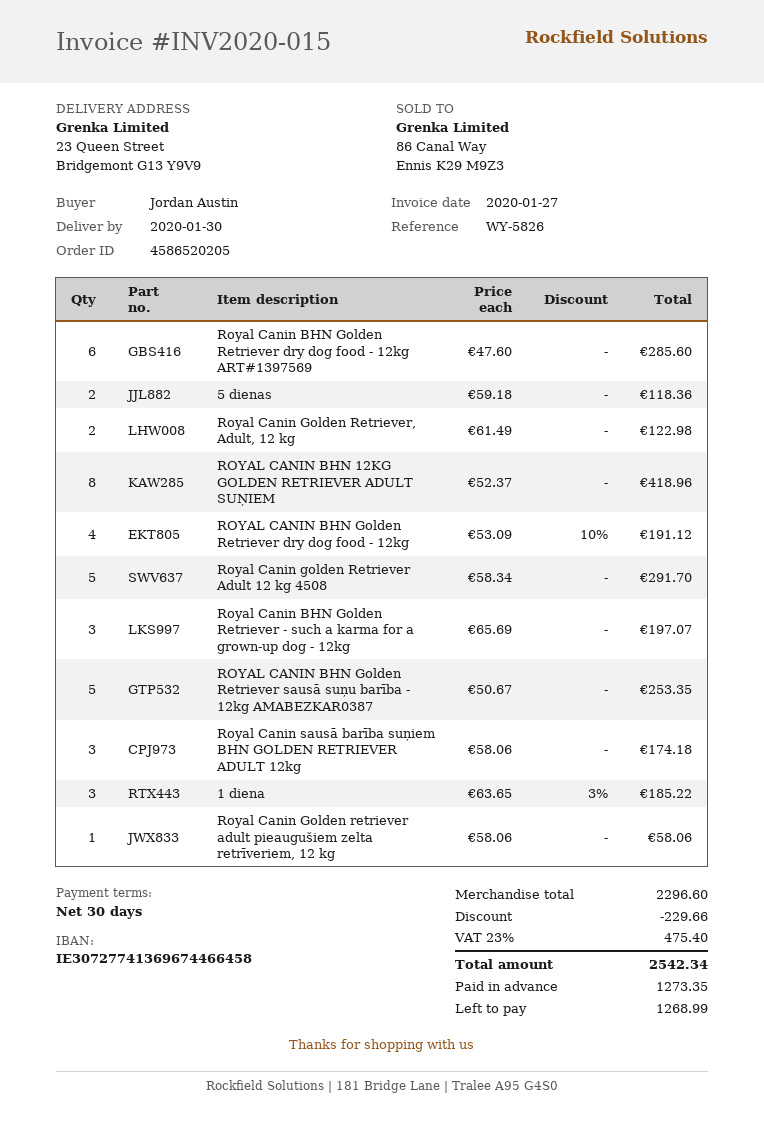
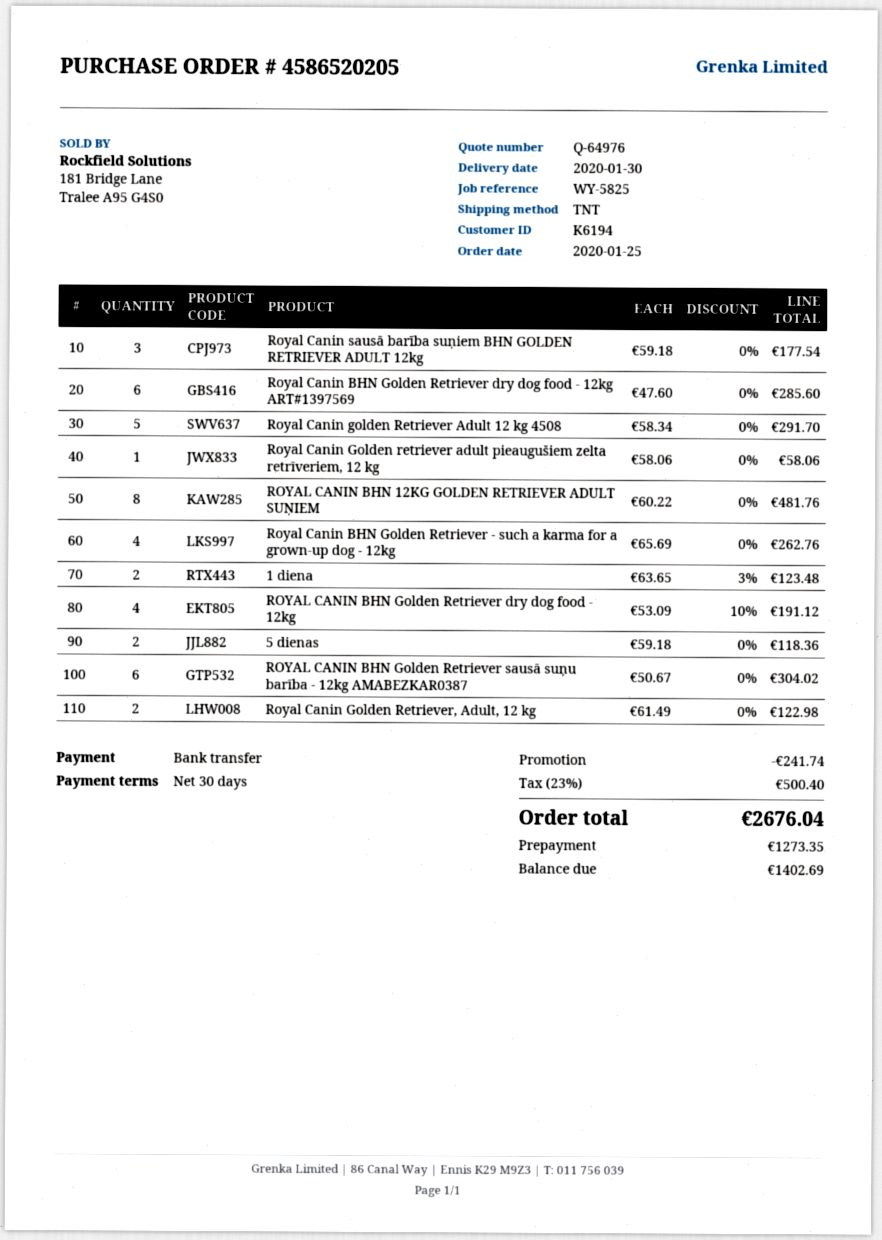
reference: WY-5826 -> WY-5825
ROYAL CANIN BHN 12KG GOLDEN RETRIEVER ADULT SUŅIEM: 8 x 52.37 = 418.96 -> 8 x 60.22 = 481.76
Royal Canin BHN Golden Retriever - such a karma for a grown-up dog - 12kg: 3 x 65.69 = 197.07 -> 4 x 65.69 = 262.76
ROYAL CANIN BHN Golden Retriever sausā suņu barība - 12kg AMABEZKAR0387: 5 x 50.67 = 253.35 -> 6 x 50.67 = 304.02
Royal Canin sausā barība suņiem BHN GOLDEN RETRIEVER ADULT 12kg: 3 x 58.06 = 174.18 -> 3 x 59.18 = 177.54
1 diena: 3 x 63.65 - 3% = 185.22 -> 2 x 63.65 - 3% = 123.48
discount: 229.66 -> 241.74
tax: 23% = 475.40 -> 23% = 500.40
total: 2542.34 -> 2676.04
balance: 1268.99 -> 1402.69

